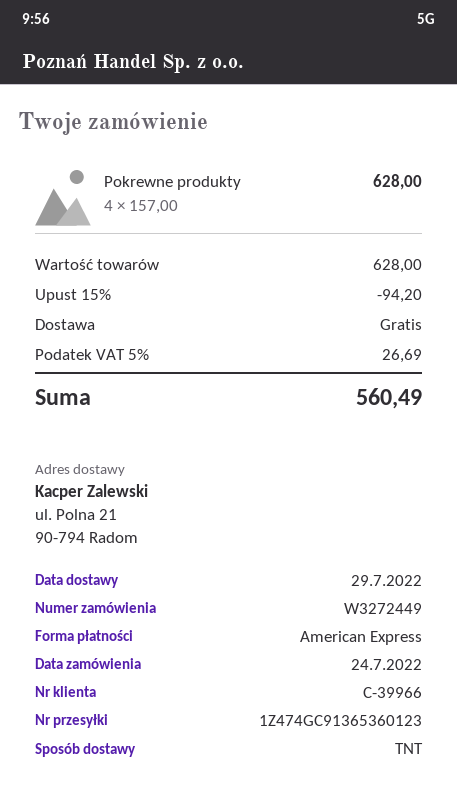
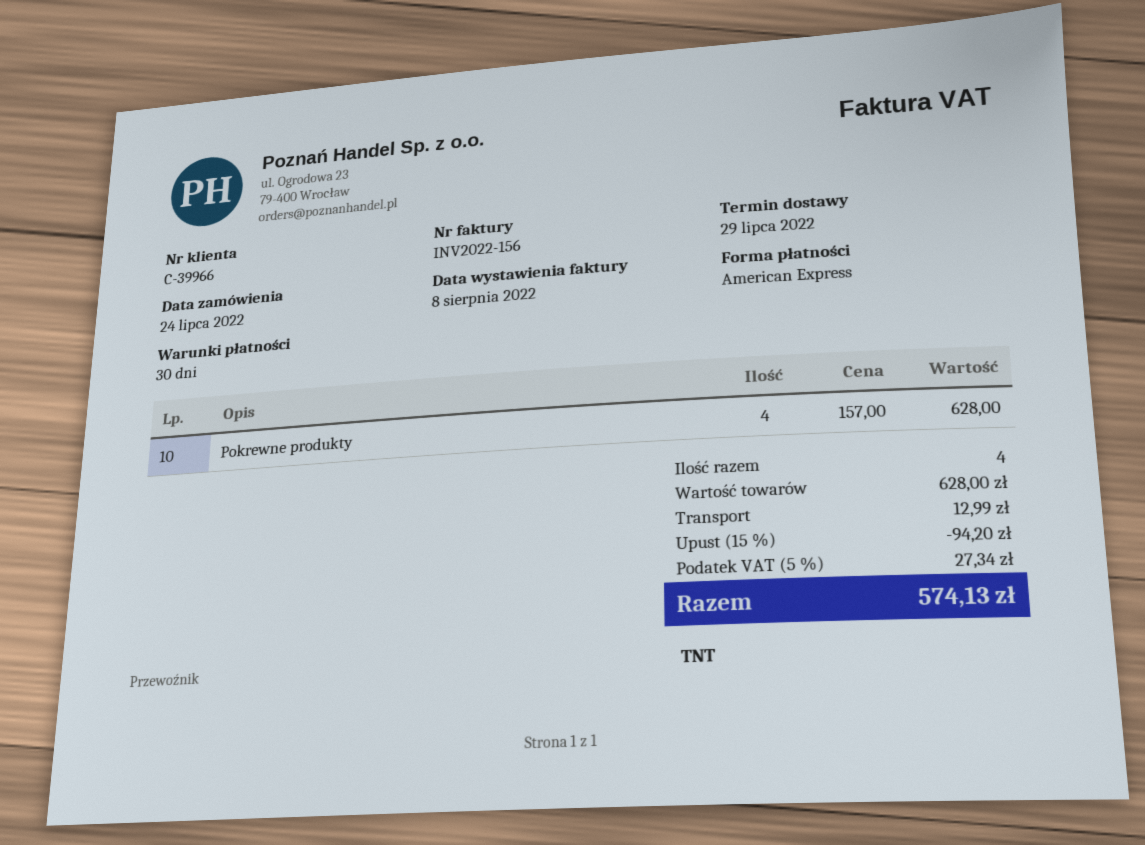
shipping: 0.00 -> 12.99
tax: 5% = 26.69 -> 5% = 27.34
total: 560.49 -> 574.13

